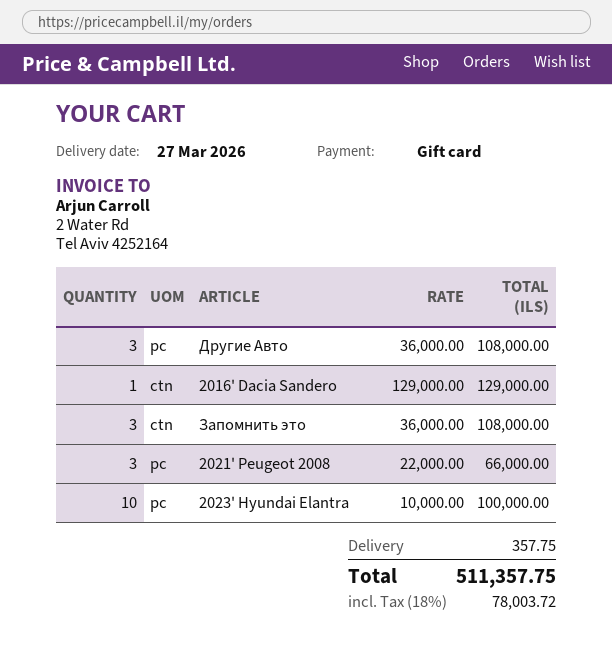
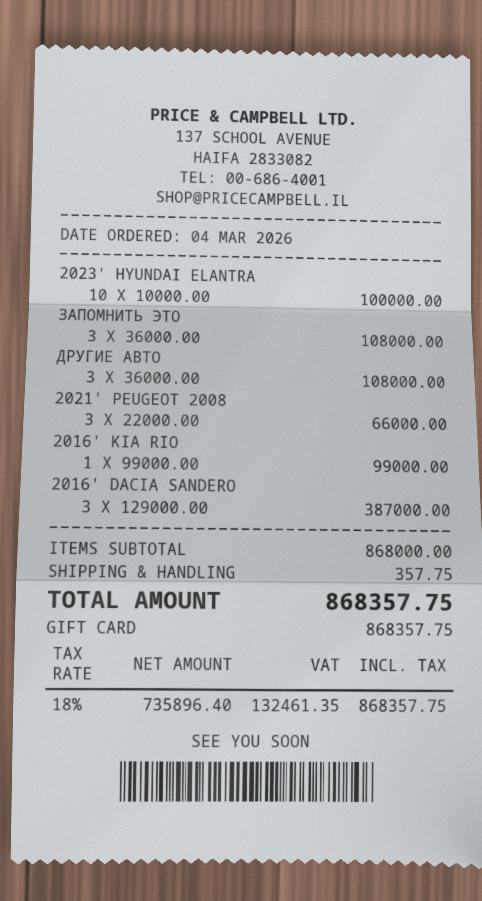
2016' Dacia Sandero: 1 x 129000.00 = 129000.00 -> 3 x 129000.00 = 387000.00
2016' KIA RIO: none -> 1 x 99000.00 = 99000.00
tax: 18% = 78003.72 -> 18% = 132461.35
total: 511357.75 -> 868357.75

